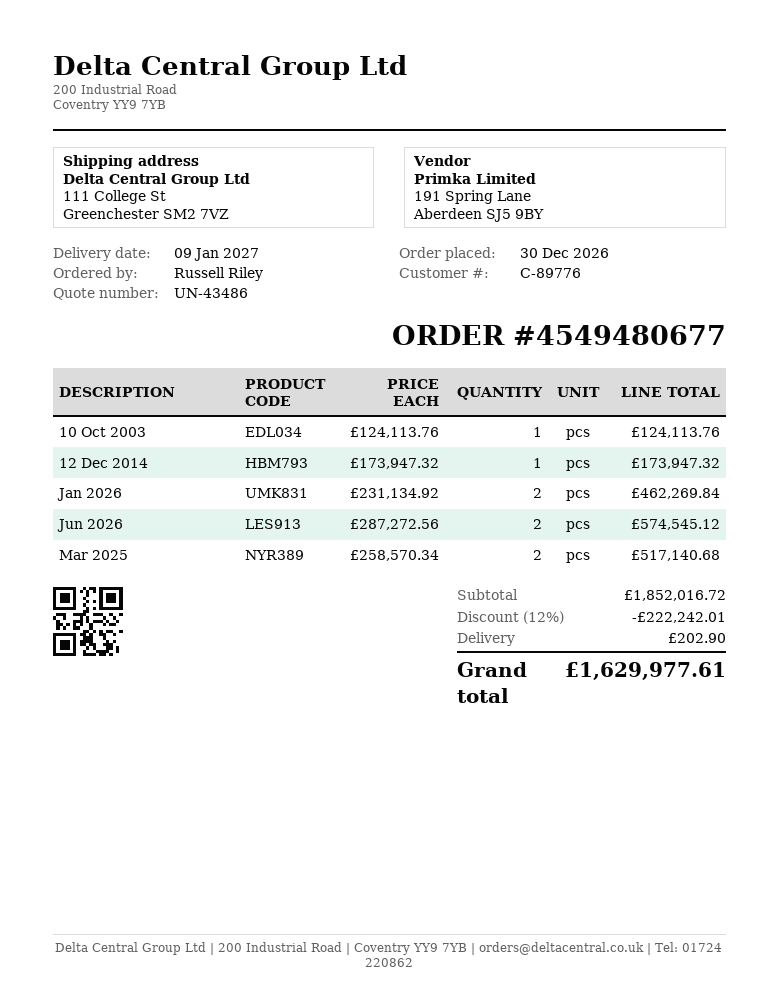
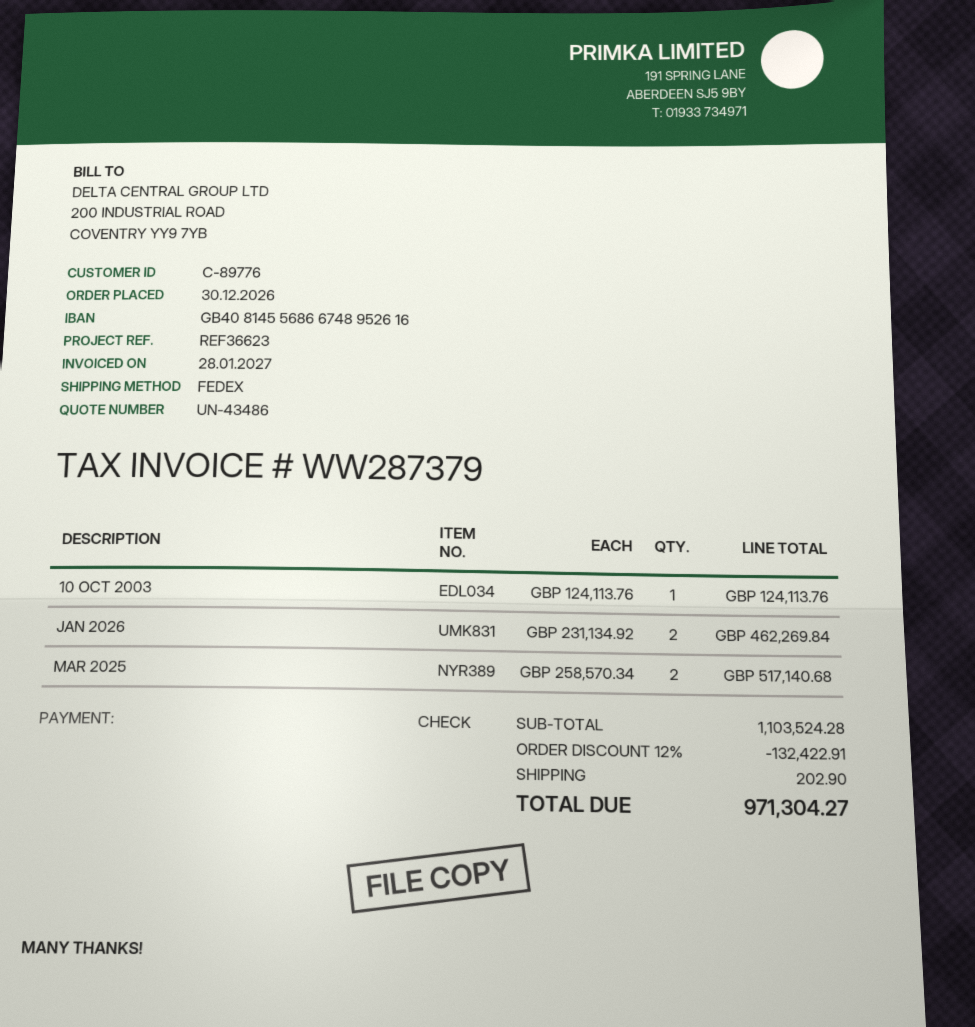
12 Dec 2014: 1 x 173947.32 = 173947.32 -> none
Jun 2026: 2 x 287272.56 = 574545.12 -> none
subtotal: 1852016.72 -> 1103524.28
discount: 12% = 222242.01 -> 12% = 132422.91
total: 1629977.61 -> 971304.27

